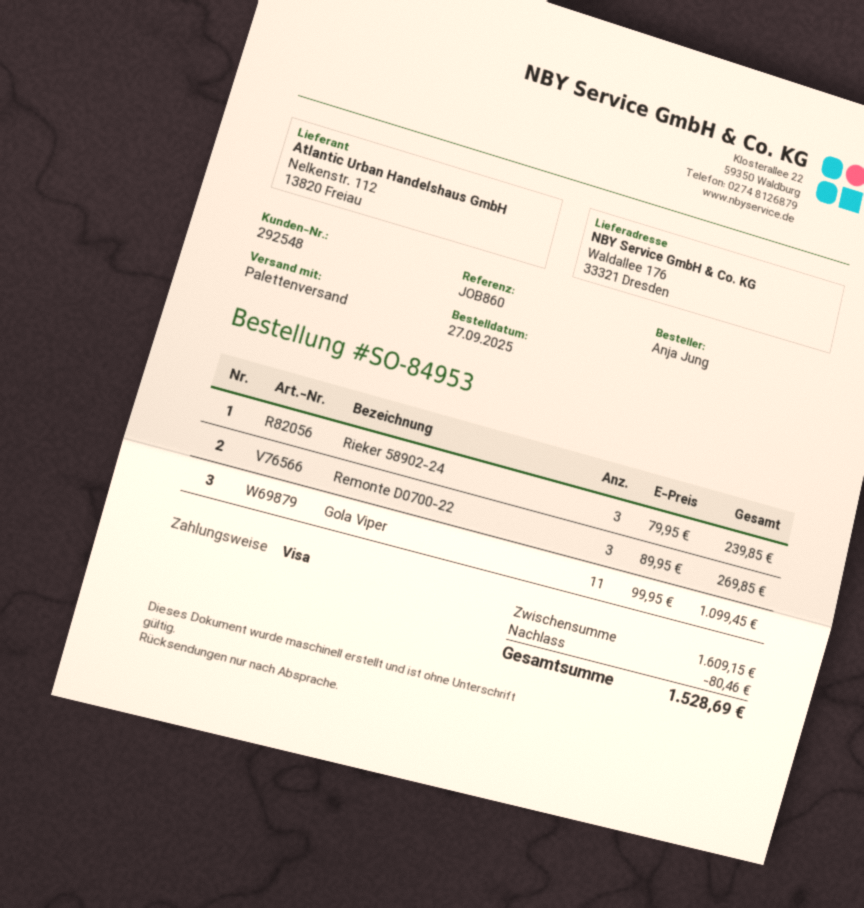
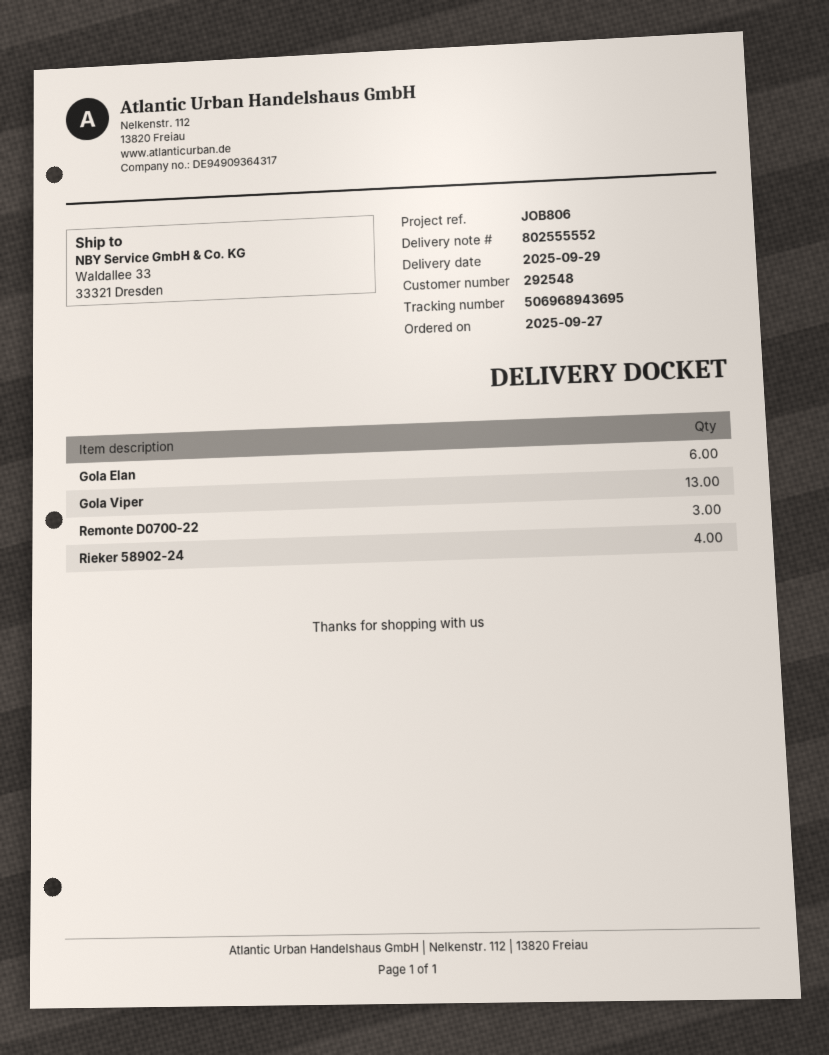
reference: JOB860 -> JOB806
ship to: Waldallee 176, 33321 Dresden -> Waldallee 33, 33321 Dresden
Rieker 58902-24: 3 -> 4
Gola Viper: 11 -> 13
Gola Elan: none -> 6

